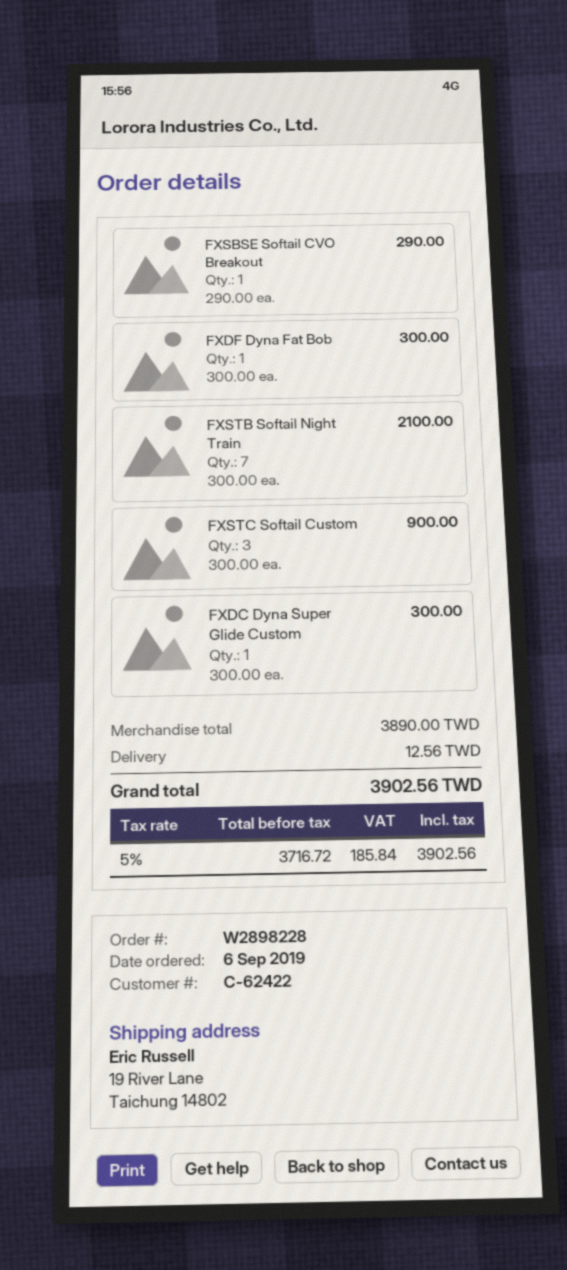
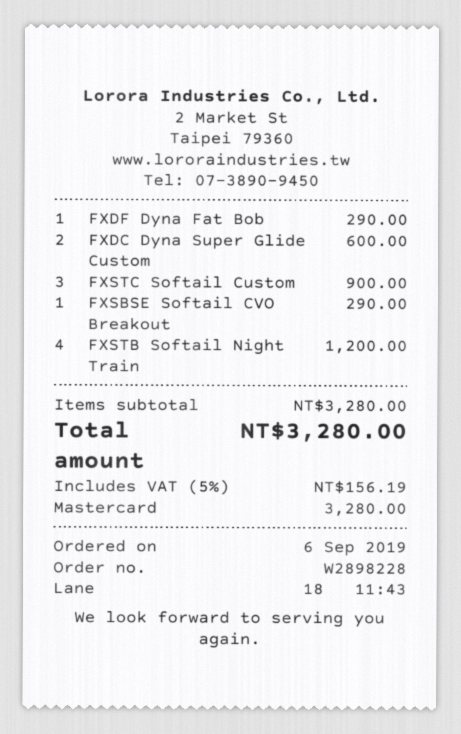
FXDF Dyna Fat Bob: 1 for 300.00 -> 1 for 290.00
FXSTB Softail Night Train: 7 for 2100.00 -> 4 for 1200.00
FXDC Dyna Super Glide Custom: 1 for 300.00 -> 2 for 600.00
subtotal: 3890.00 -> 3280.00
shipping: 12.56 -> none
tax: 5% = 185.84 -> 5% = 156.19
total: 3902.56 -> 3280.00

